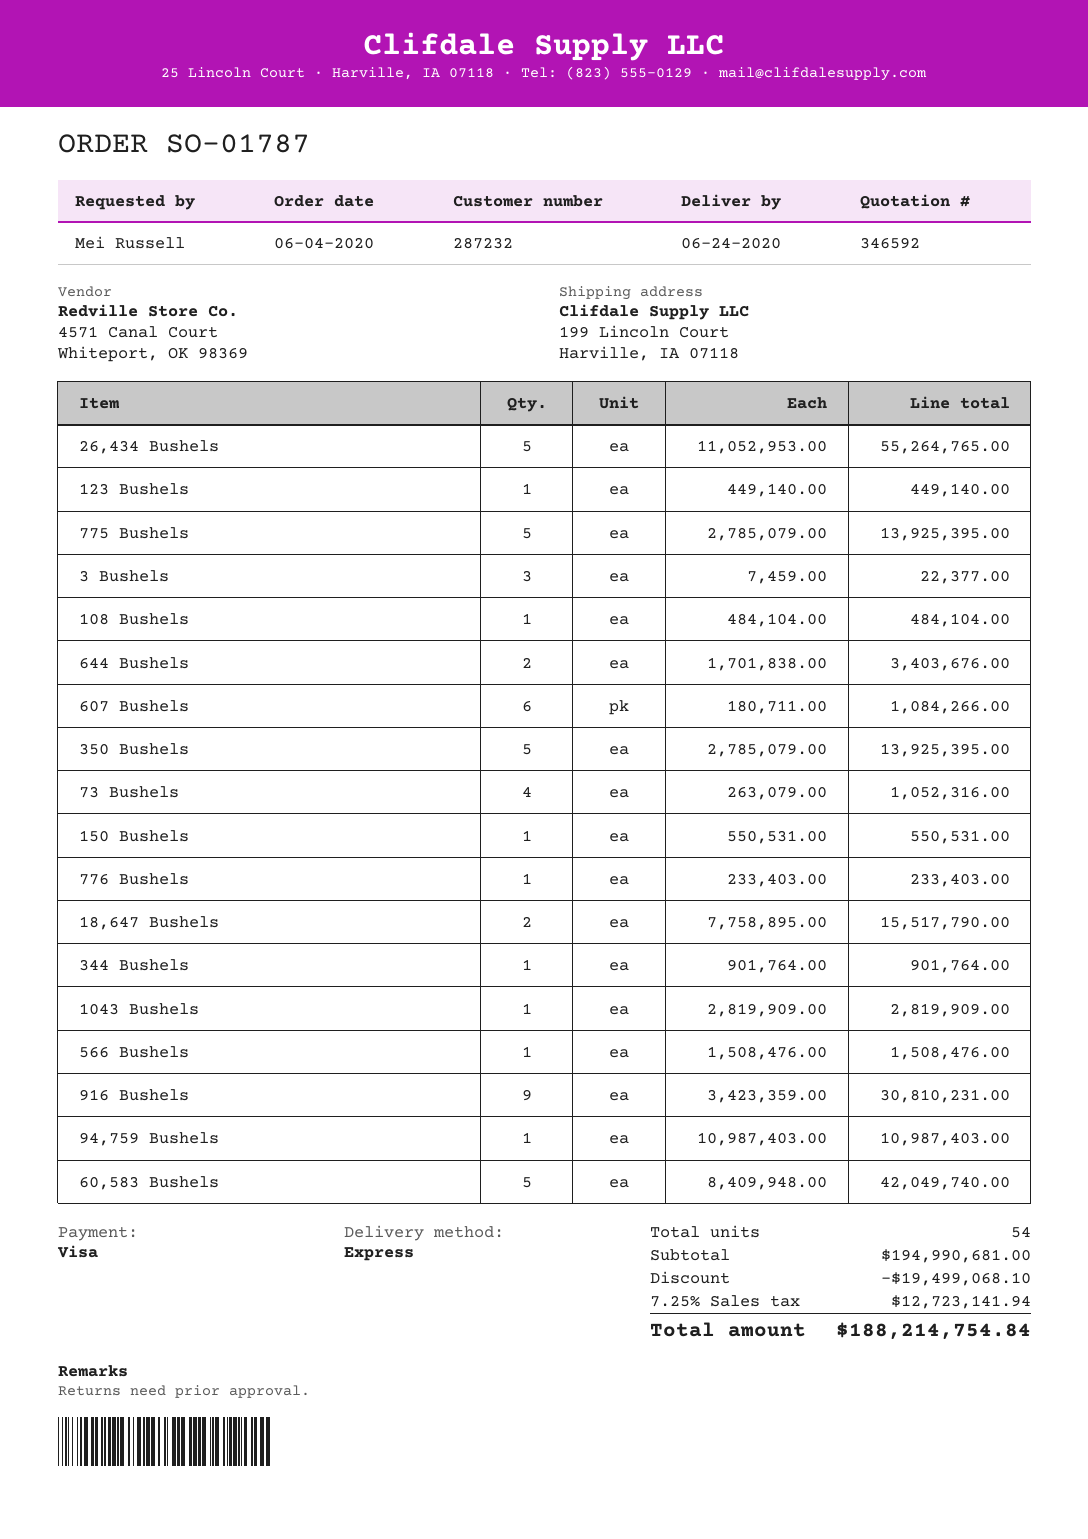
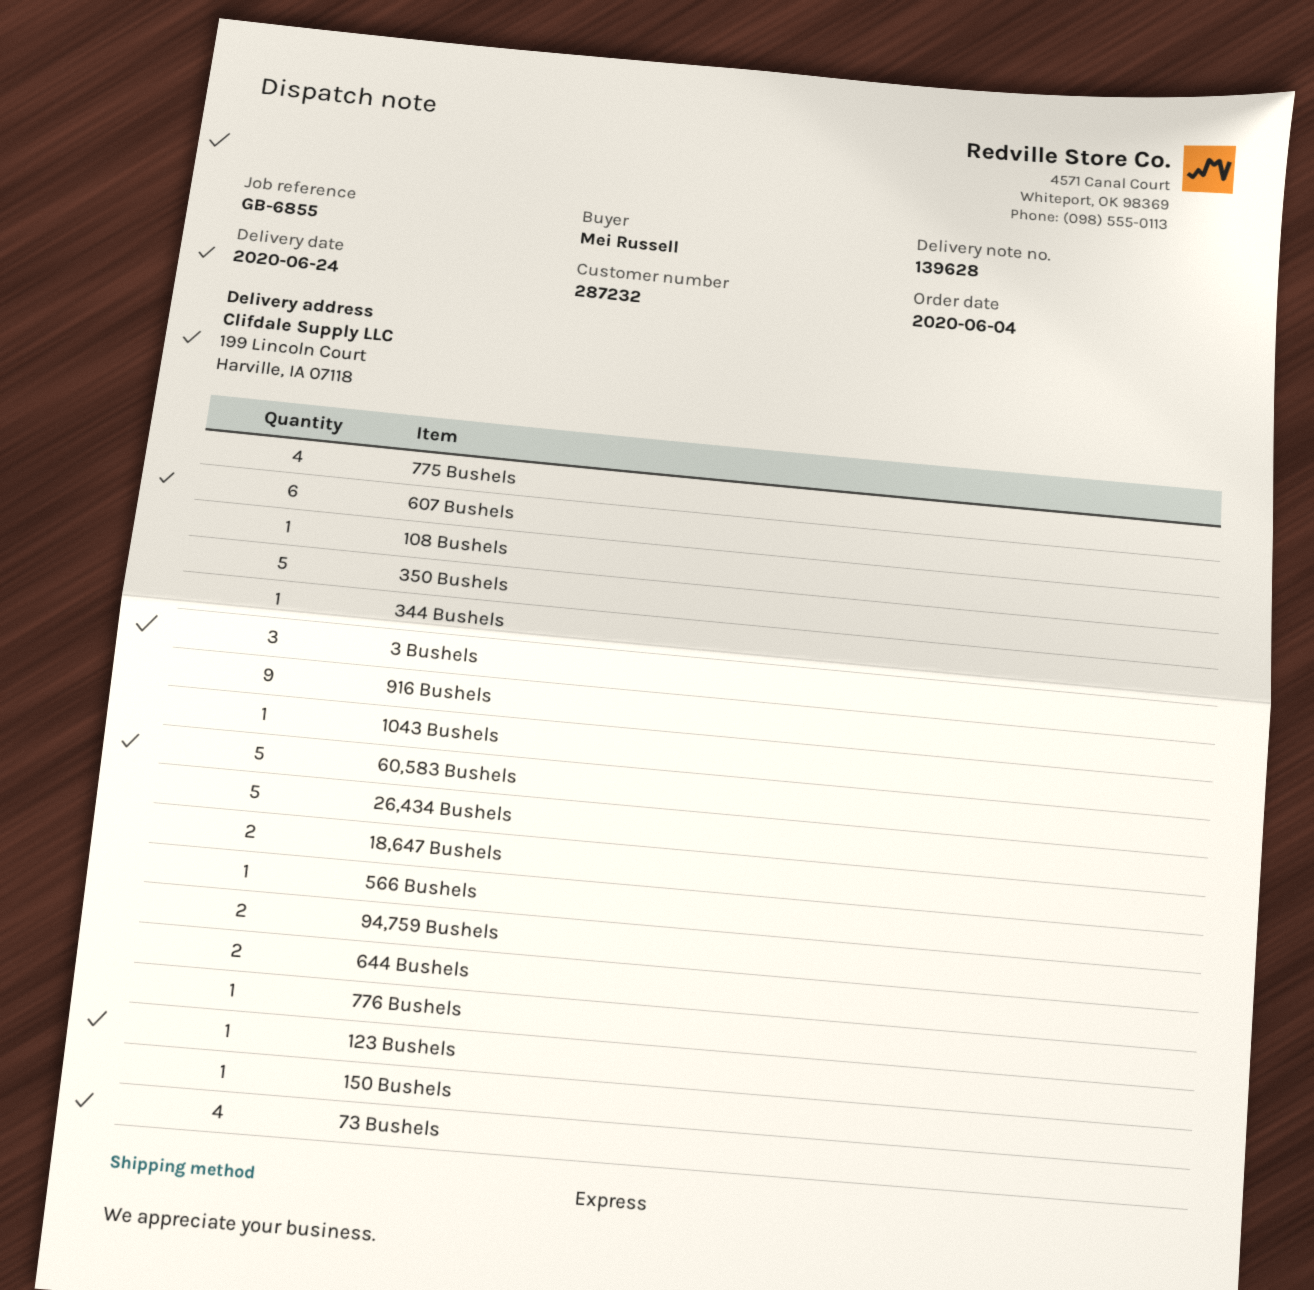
775 Bushels: 5 -> 4
94,759 Bushels: 1 -> 2

